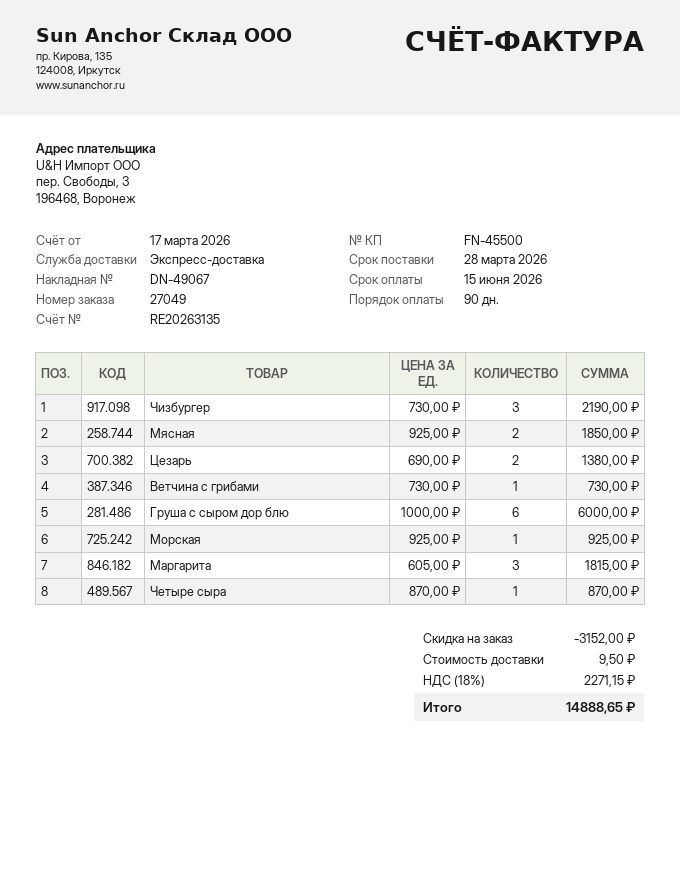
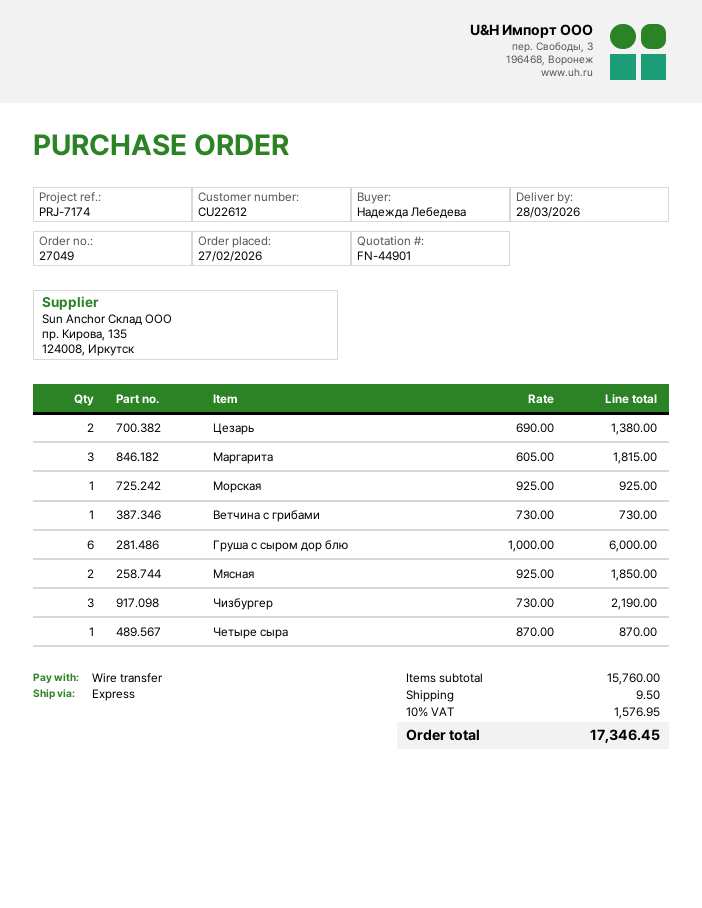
quote number: FN-45500 -> FN-44901
discount: 3152.00 -> none
tax: 18% = 2271.15 -> 10% = 1576.95
total: 14888.65 -> 17346.45

